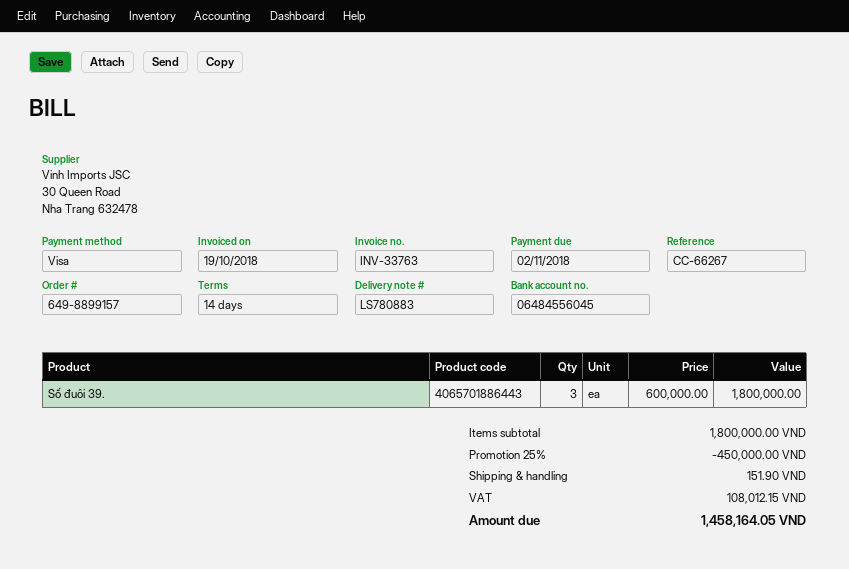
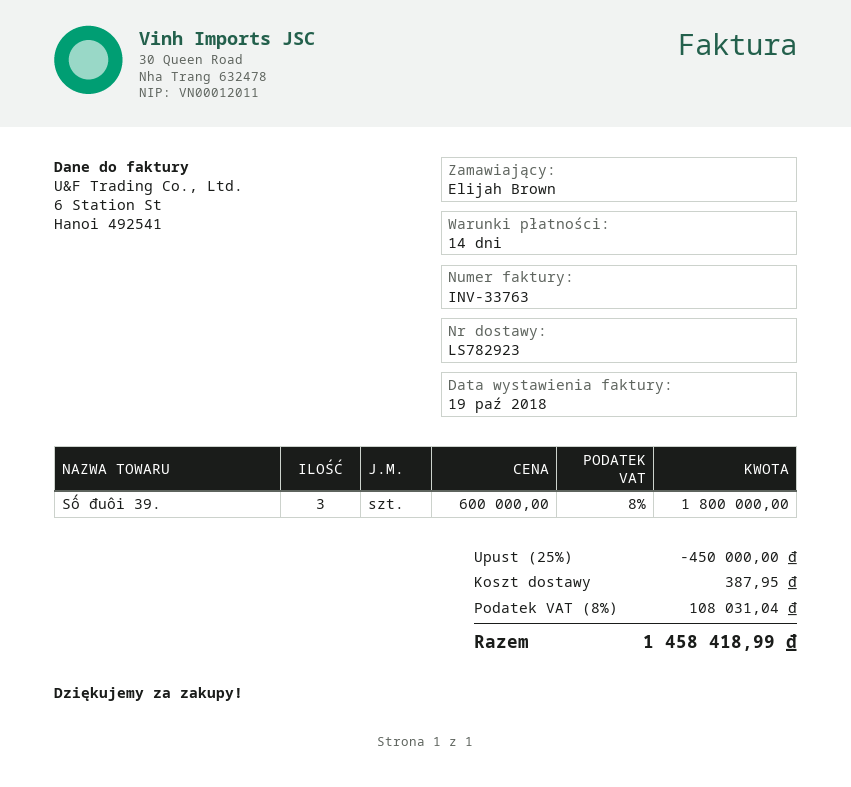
delivery note number: LS780883 -> LS782923
shipping: 151.90 -> 387.95
tax: 108012.15 -> 108031.04
total: 1458164.05 -> 1458418.99

